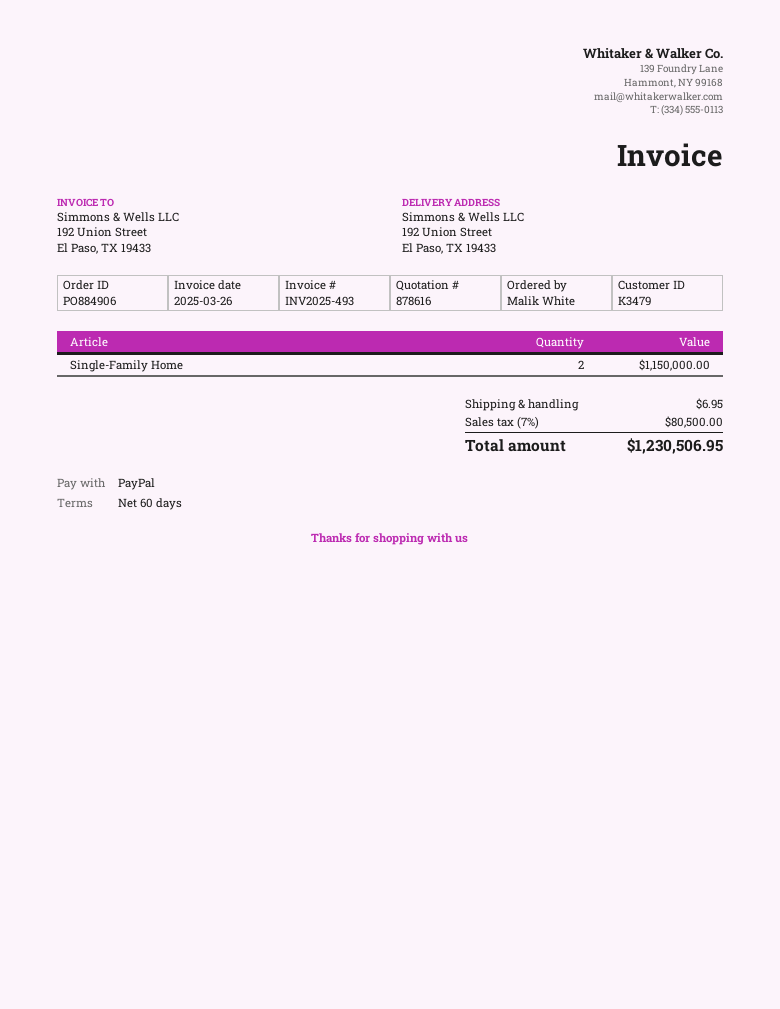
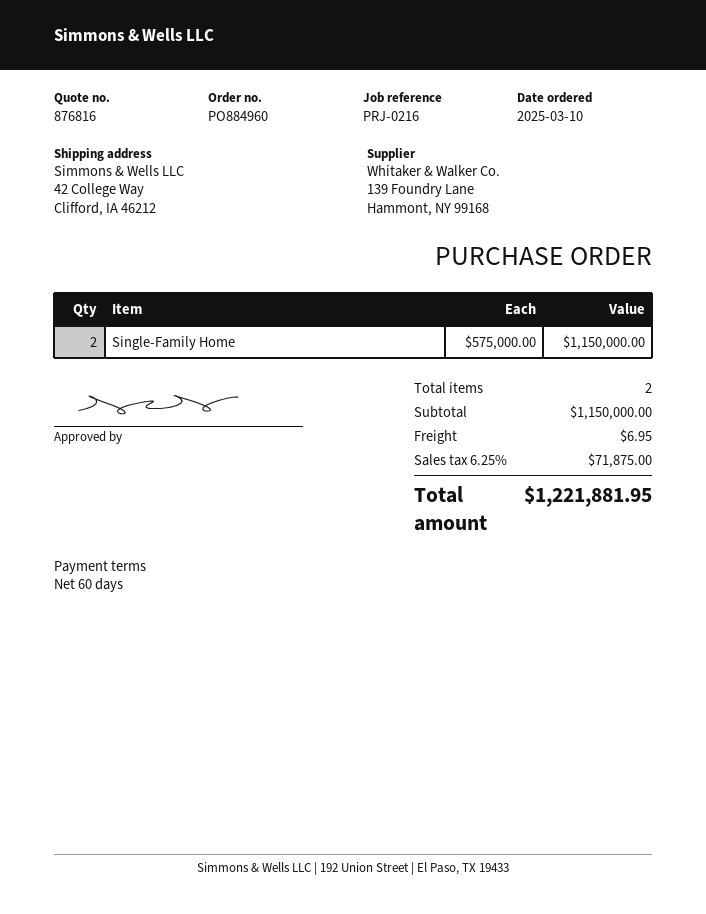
quote number: 878616 -> 876816
order number: PO884906 -> PO884960
ship to: 192 Union Street, El Paso, TX 19433 -> 42 College Way, Clifford, IA 46212
tax: 7% = 80500.00 -> 6.25% = 71875.00
total: 1230506.95 -> 1221881.95

